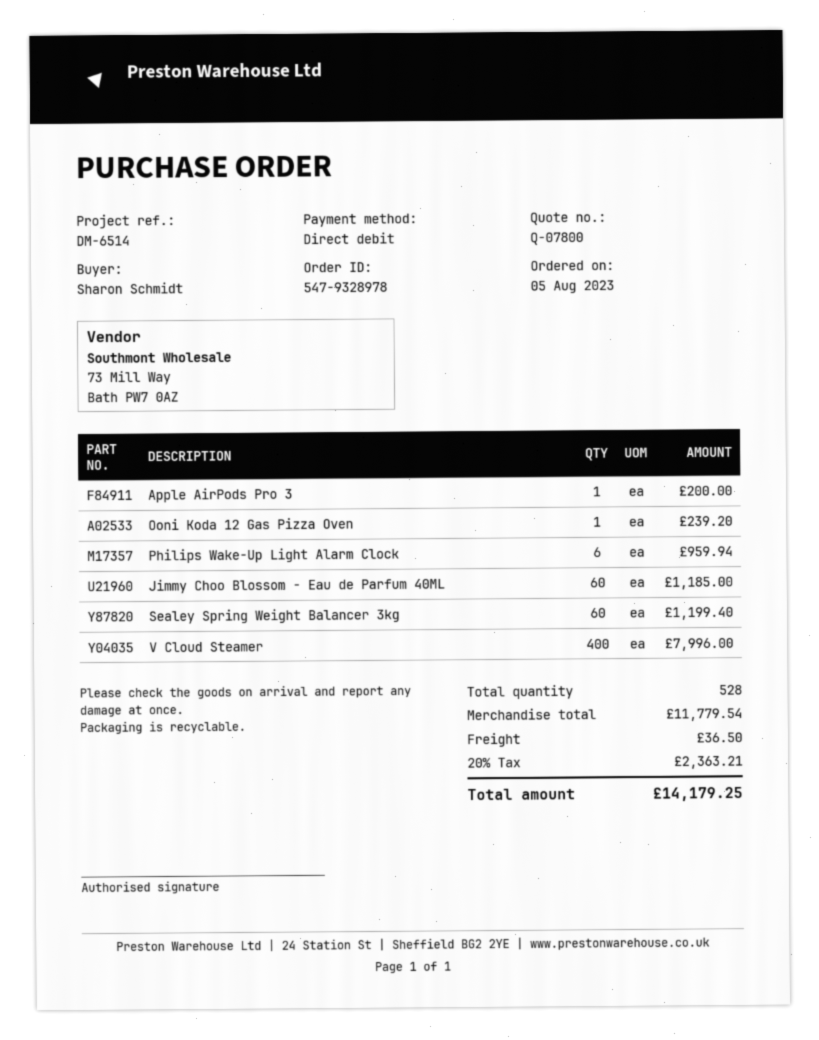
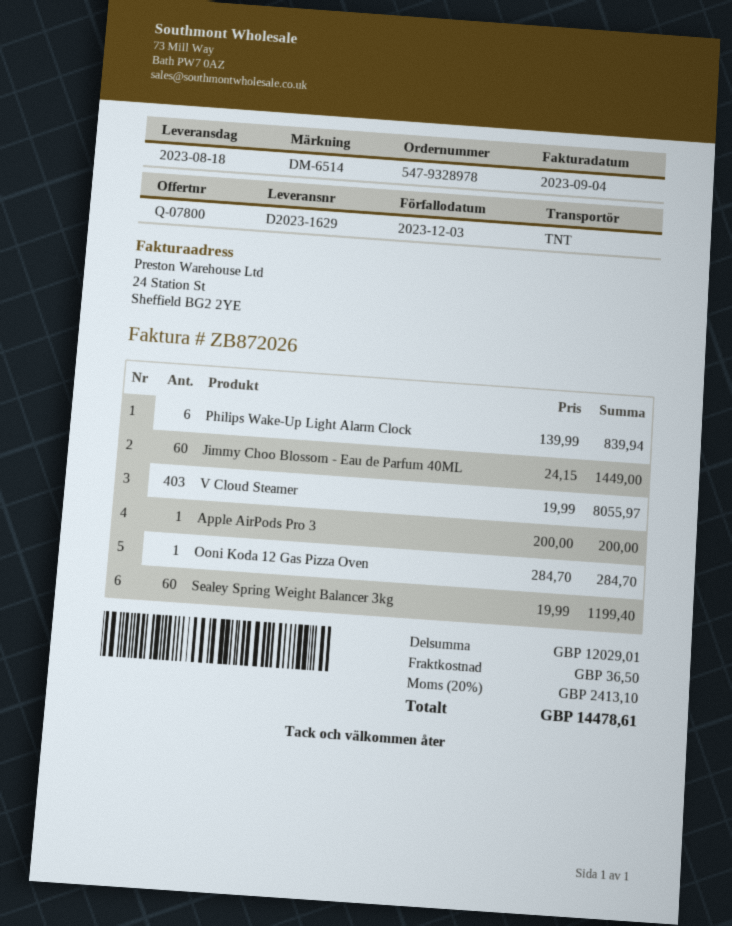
Ooni Koda 12 Gas Pizza Oven: 1 for 239.20 -> 1 for 284.70
Philips Wake-Up Light Alarm Clock: 6 for 959.94 -> 6 for 839.94
Jimmy Choo Blossom - Eau de Parfum 40ML: 60 for 1185.00 -> 60 for 1449.00
V Cloud Steamer: 400 for 7996.00 -> 403 for 8055.97
subtotal: 11779.54 -> 12029.01
tax: 20% = 2363.21 -> 20% = 2413.10
total: 14179.25 -> 14478.61

